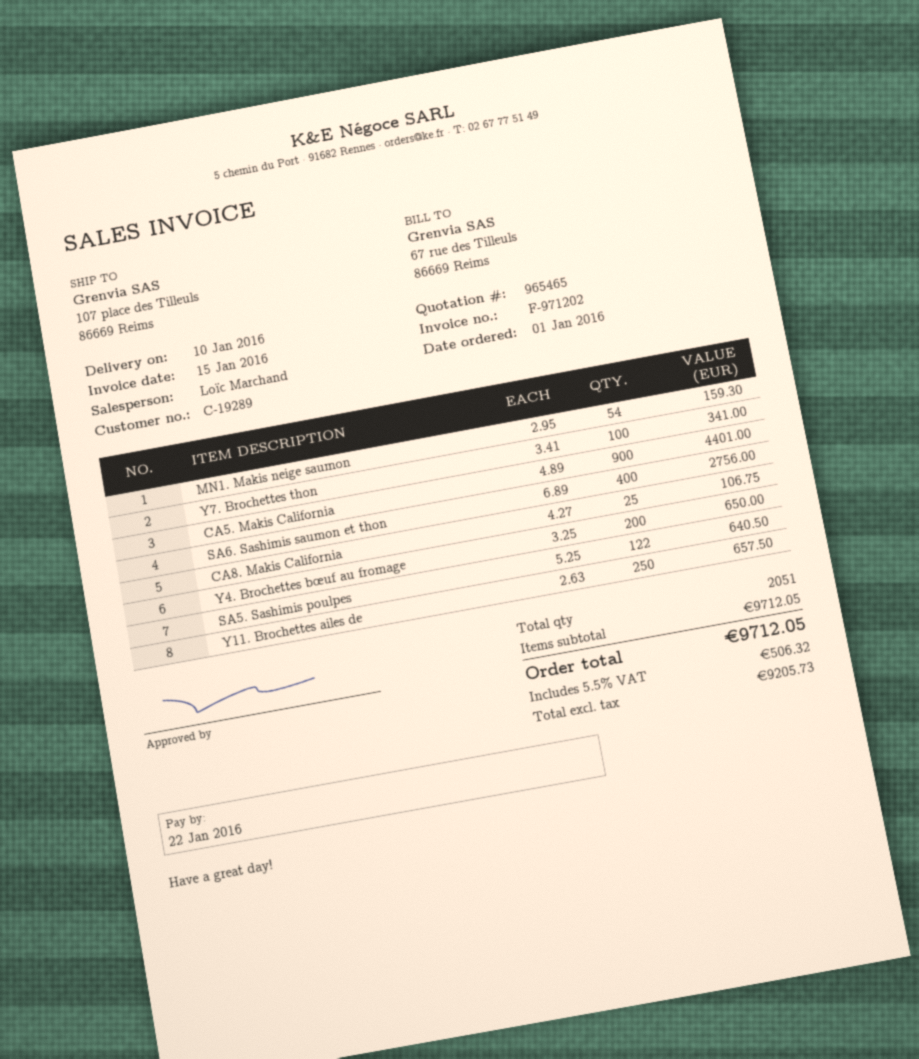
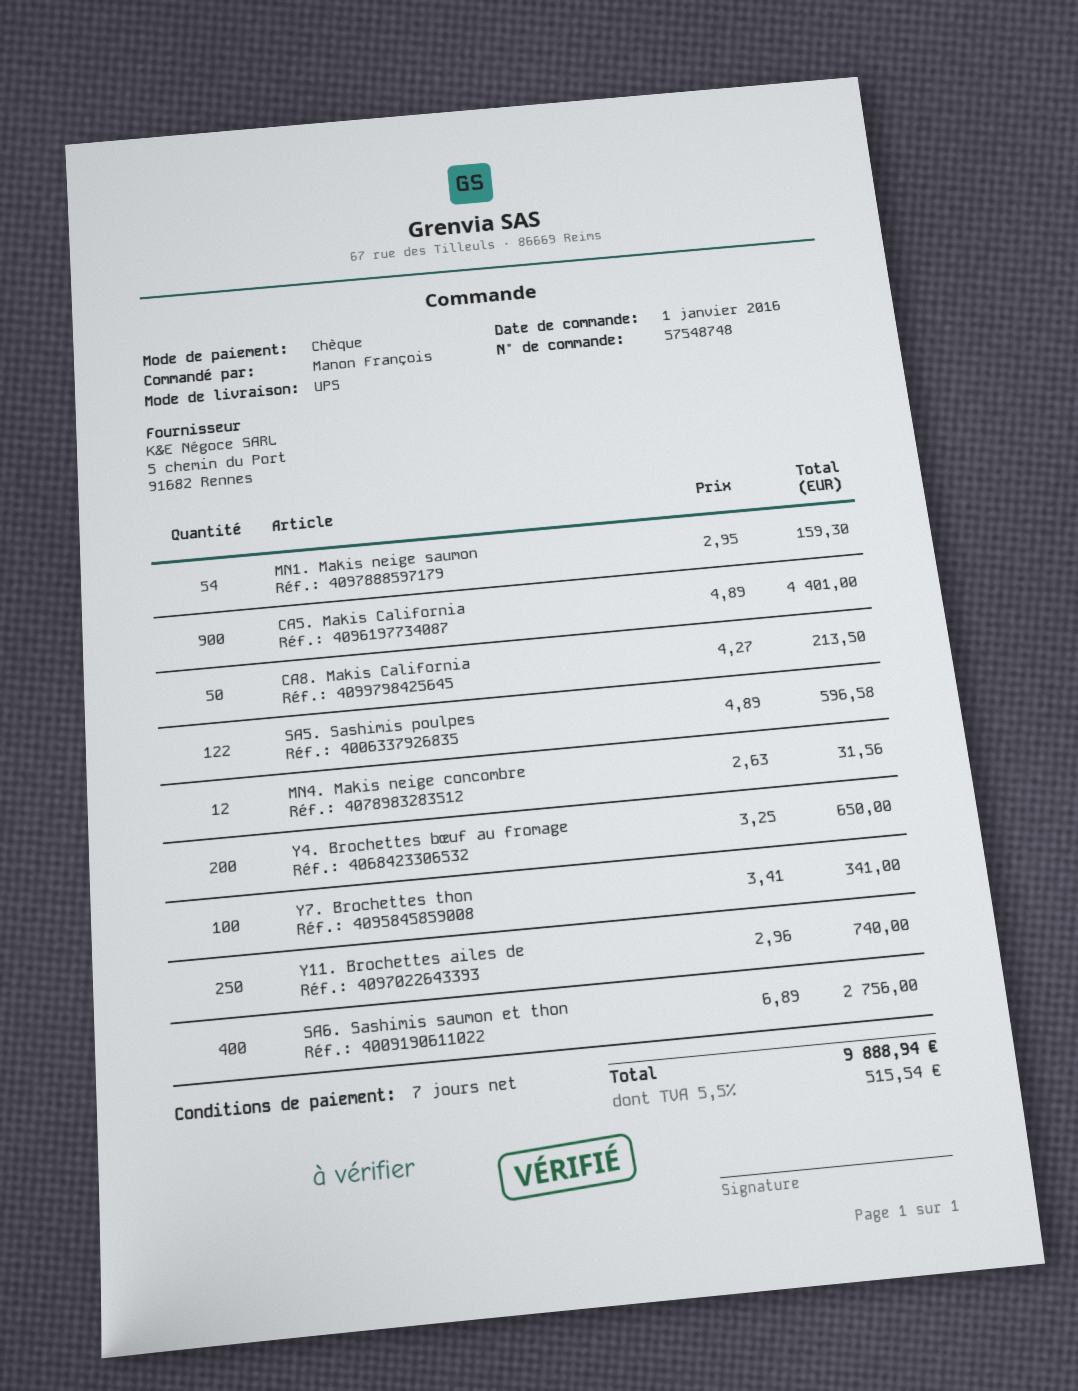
CA8. Makis California: 25 x 4.27 = 106.75 -> 50 x 4.27 = 213.50
SA5. Sashimis poulpes: 122 x 5.25 = 640.50 -> 122 x 4.89 = 596.58
Y11. Brochettes ailes de: 250 x 2.63 = 657.50 -> 250 x 2.96 = 740.00
MN4. Makis neige concombre: none -> 12 x 2.63 = 31.56
tax: 5.5% = 506.32 -> 5.5% = 515.54
total: 9712.05 -> 9888.94

